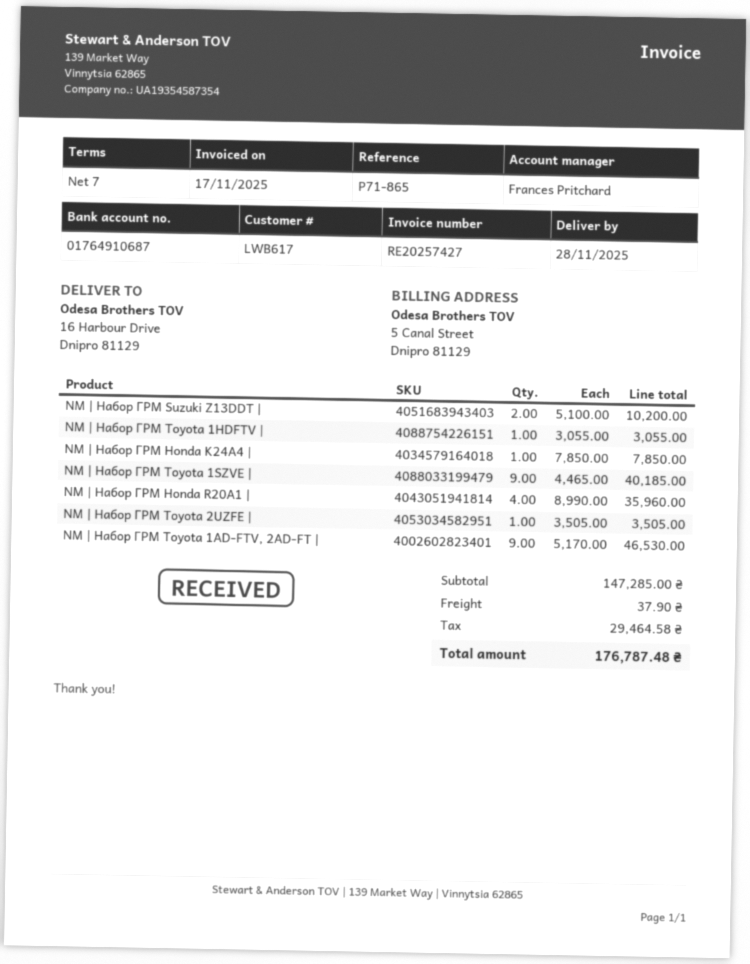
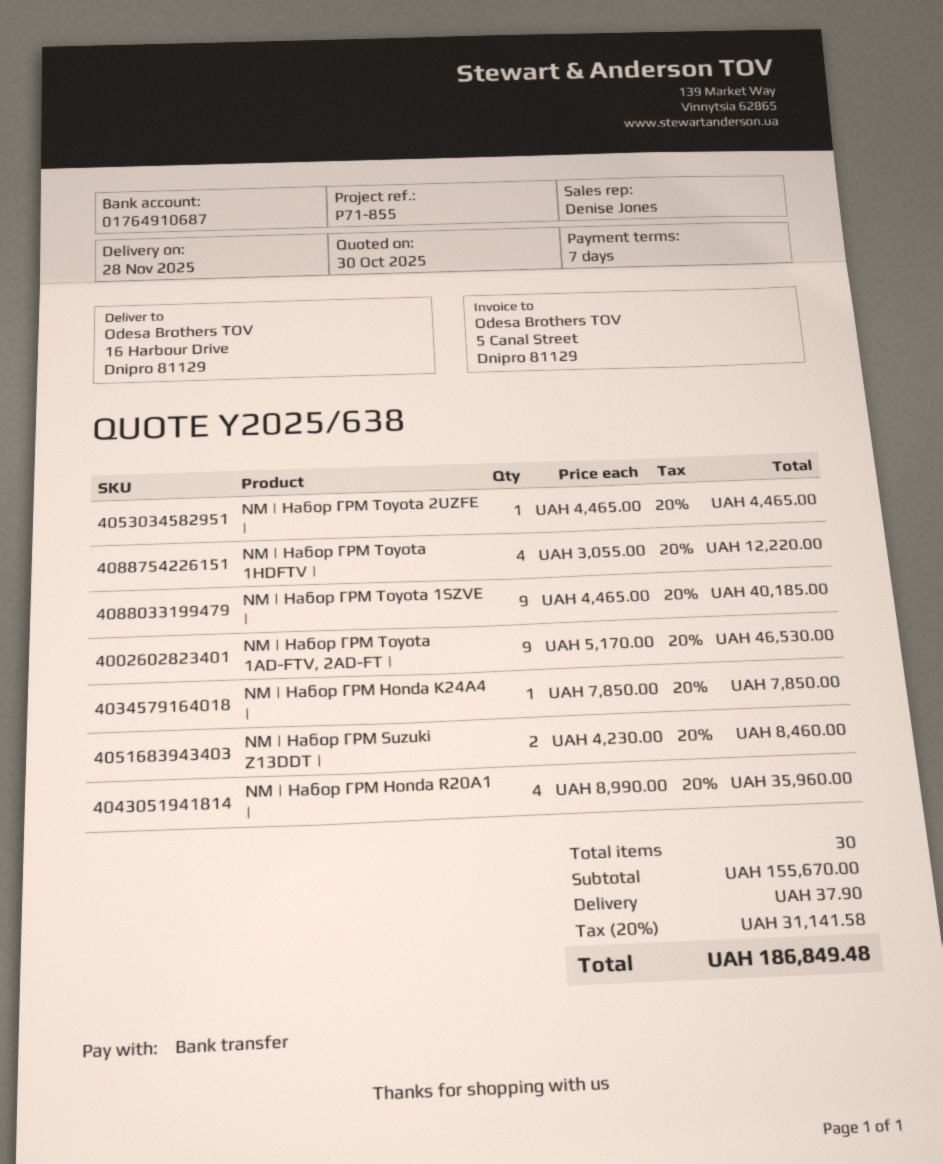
reference: P71-865 -> P71-855
sales rep: Frances Pritchard -> Denise Jones
NM | Набор ГРМ Suzuki Z13DDT |: 2 x 5100.00 = 10200.00 -> 2 x 4230.00 = 8460.00
NM | Набор ГРМ Toyota 1HDFTV |: 1 x 3055.00 = 3055.00 -> 4 x 3055.00 = 12220.00
NM | Набор ГРМ Toyota 2UZFE |: 1 x 3505.00 = 3505.00 -> 1 x 4465.00 = 4465.00
subtotal: 147285.00 -> 155670.00
tax: 29464.58 -> 31141.58
total: 176787.48 -> 186849.48

